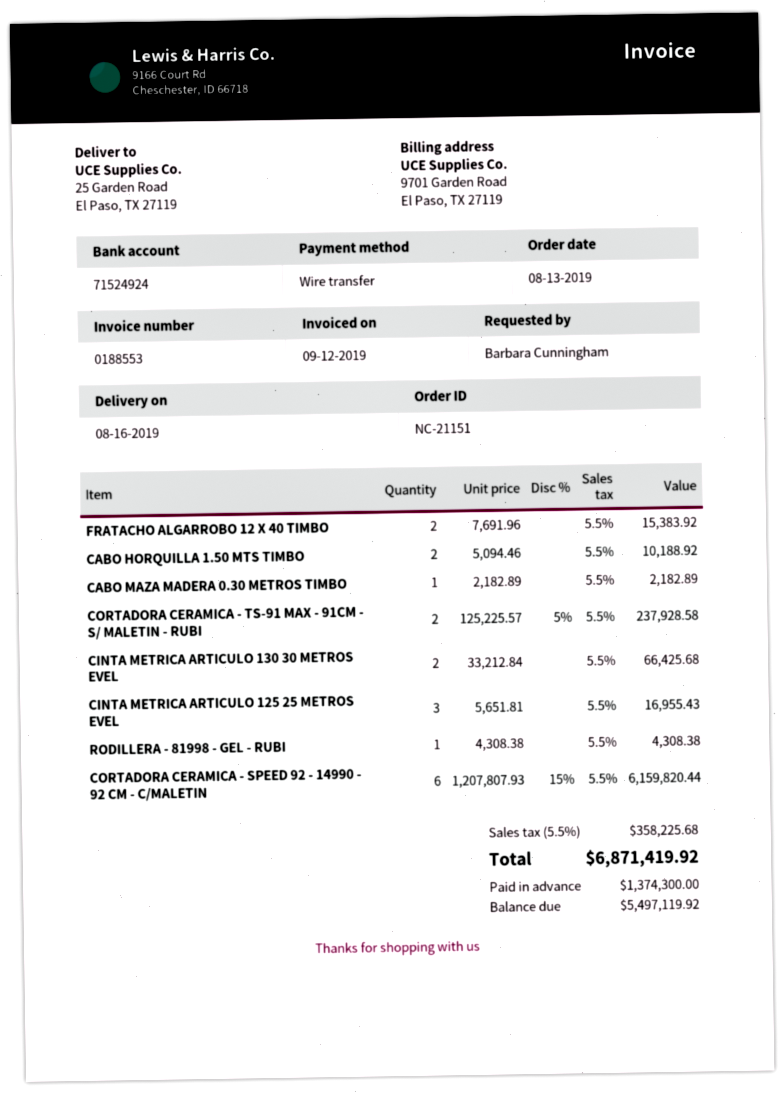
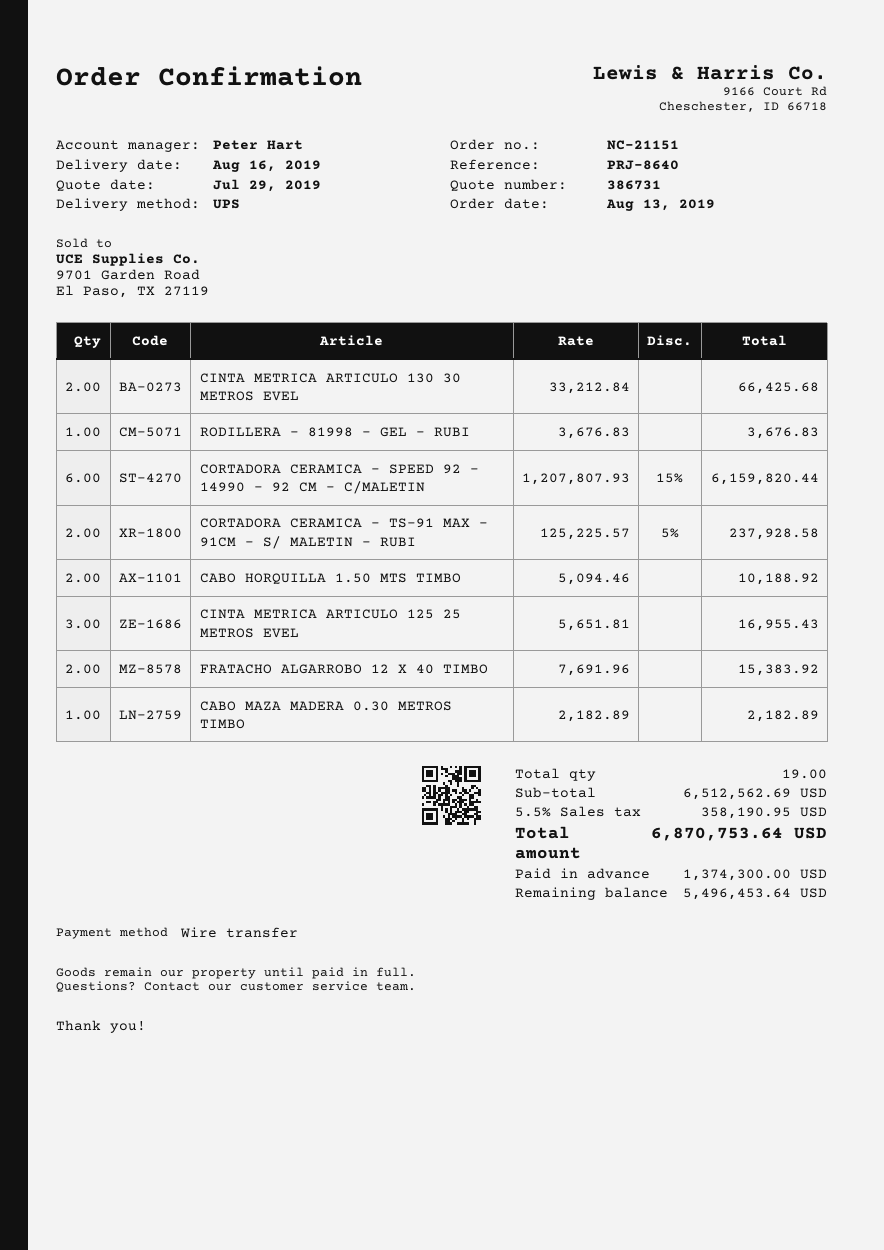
RODILLERA - 81998 - GEL - RUBI: 1 x 4308.38 = 4308.38 -> 1 x 3676.83 = 3676.83
tax: 5.5% = 358225.68 -> 5.5% = 358190.95
total: 6871419.92 -> 6870753.64
balance: 5497119.92 -> 5496453.64

